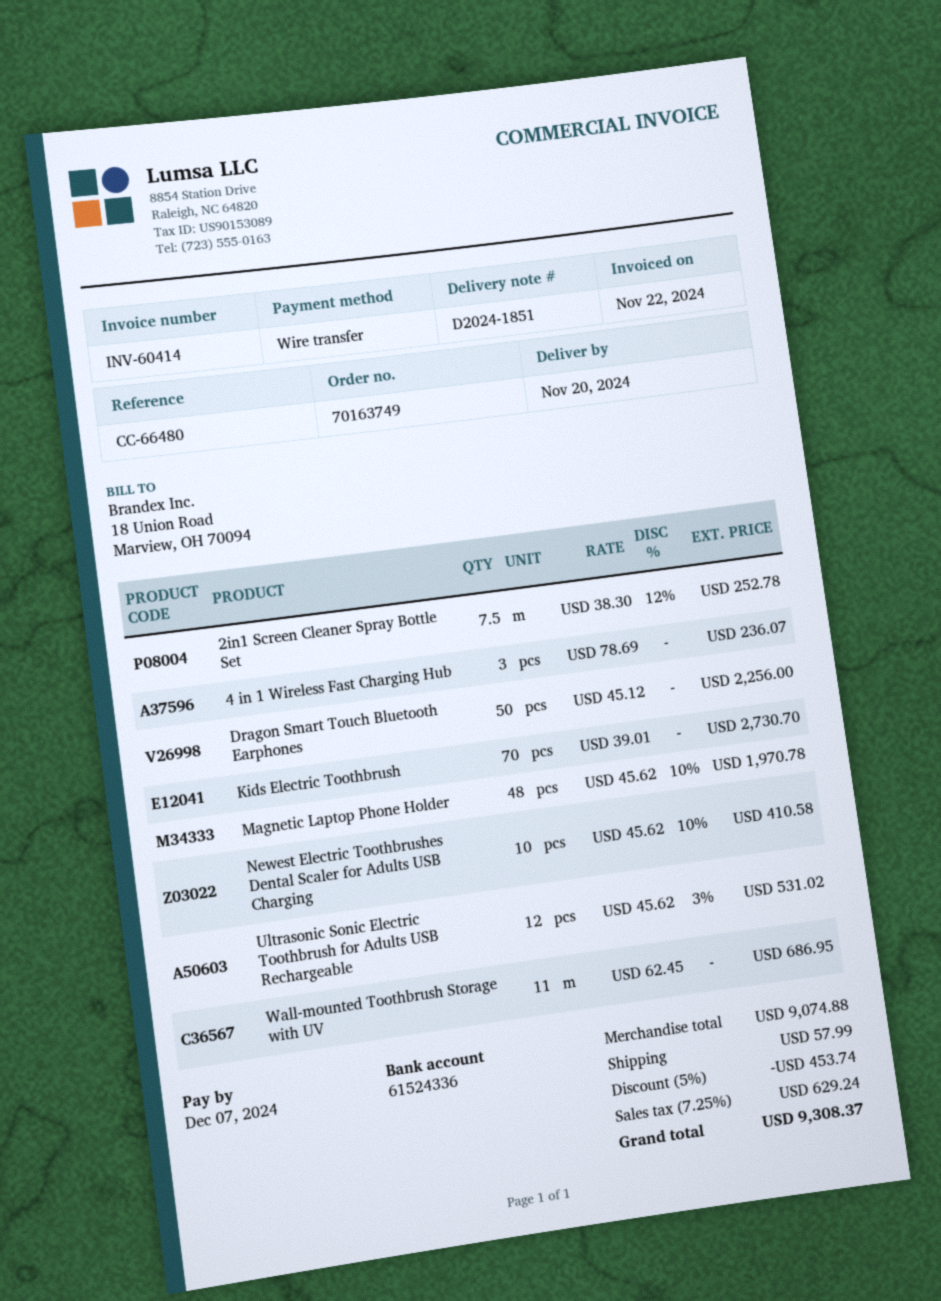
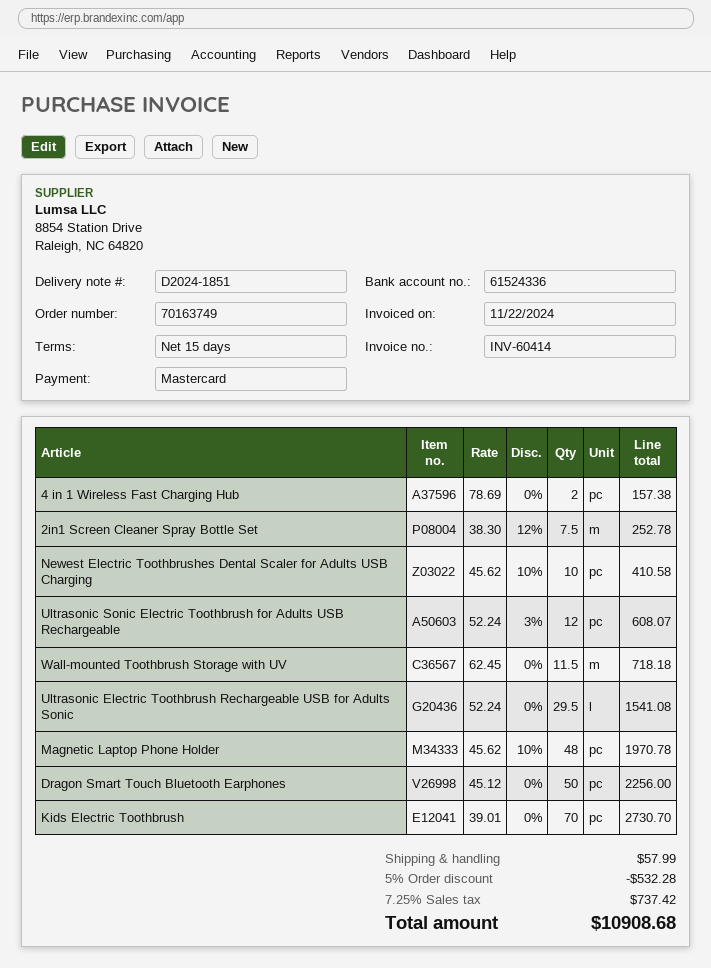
payment method: bank transfer -> Mastercard
4 in 1 Wireless Fast Charging Hub: 3 x 78.69 = 236.07 -> 2 x 78.69 = 157.38
Ultrasonic Sonic Electric Toothbrush for Adults USB Rechargeable: 12 x 45.62 - 3% = 531.02 -> 12 x 52.24 - 3% = 608.07
Wall-mounted Toothbrush Storage with UV: 11 x 62.45 = 686.95 -> 11.5 x 62.45 = 718.18
Ultrasonic Electric Toothbrush Rechargeable USB for Adults Sonic: none -> 29.5 x 52.24 = 1541.08
discount: 5% = 453.74 -> 5% = 532.28
tax: 7.25% = 629.24 -> 7.25% = 737.42
total: 9308.37 -> 10908.68

